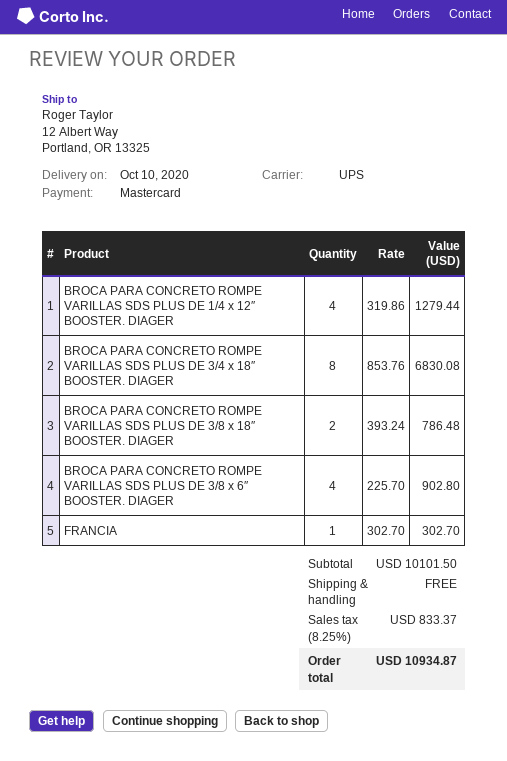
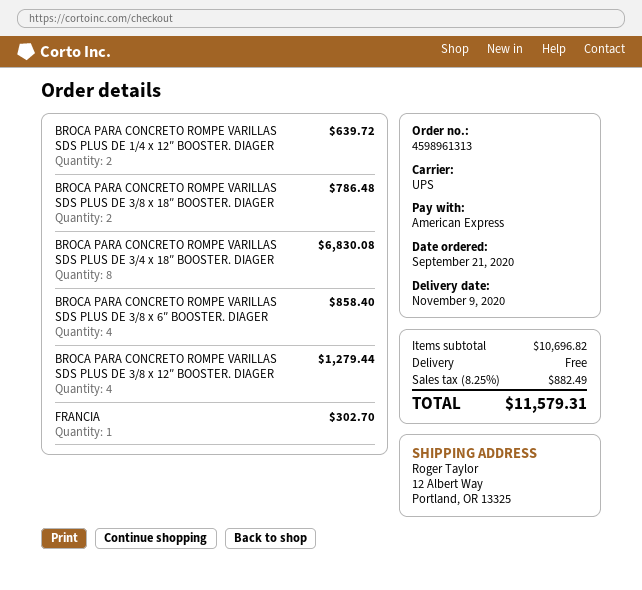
delivery date: 2020-10-10 -> 2020-11-09
payment method: Mastercard -> American Express
BROCA PARA CONCRETO ROMPE VARILLAS SDS PLUS DE 1/4 x 12″ BOOSTER. DIAGER: 4 for 1279.44 -> 2 for 639.72
BROCA PARA CONCRETO ROMPE VARILLAS SDS PLUS DE 3/8 x 6″ BOOSTER. DIAGER: 4 for 902.80 -> 4 for 858.40
BROCA PARA CONCRETO ROMPE VARILLAS SDS PLUS DE 3/8 x 12″ BOOSTER. DIAGER: none -> 4 for 1279.44
subtotal: 10101.50 -> 10696.82
tax: 8.25% = 833.37 -> 8.25% = 882.49
total: 10934.87 -> 11579.31

